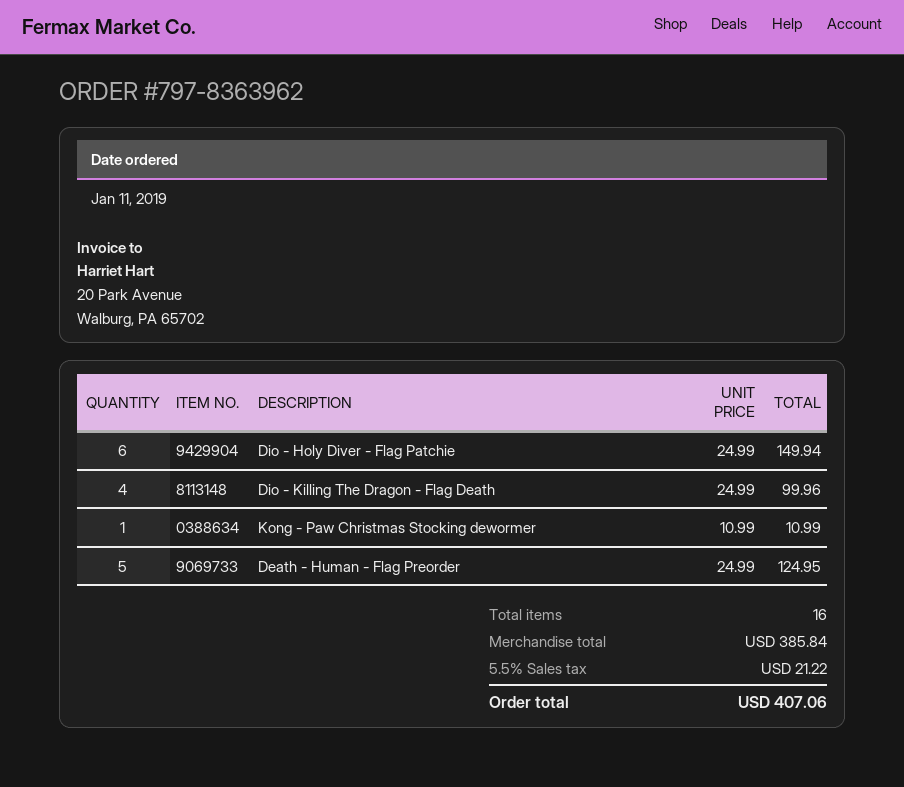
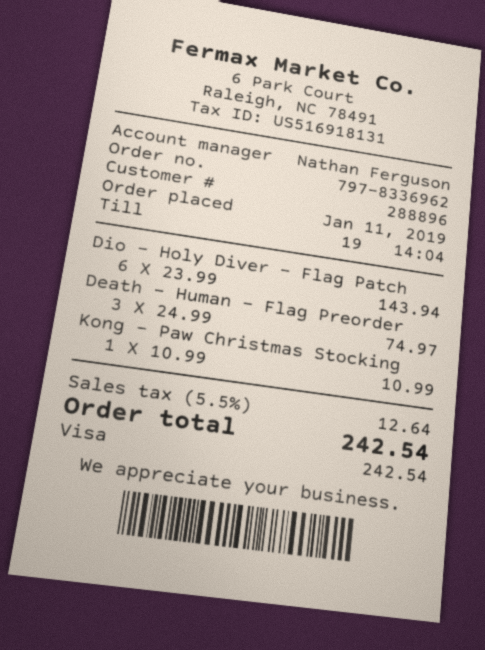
order number: 797-8363962 -> 797-8336962
Dio - Holy Diver - Flag Patchie: 6 x 24.99 = 149.94 -> 6 x 23.99 = 143.94
Dio - Killing The Dragon - Flag Death: 4 x 24.99 = 99.96 -> none
Death - Human - Flag Preorder: 5 x 24.99 = 124.95 -> 3 x 24.99 = 74.97
tax: 5.5% = 21.22 -> 5.5% = 12.64
total: 407.06 -> 242.54

